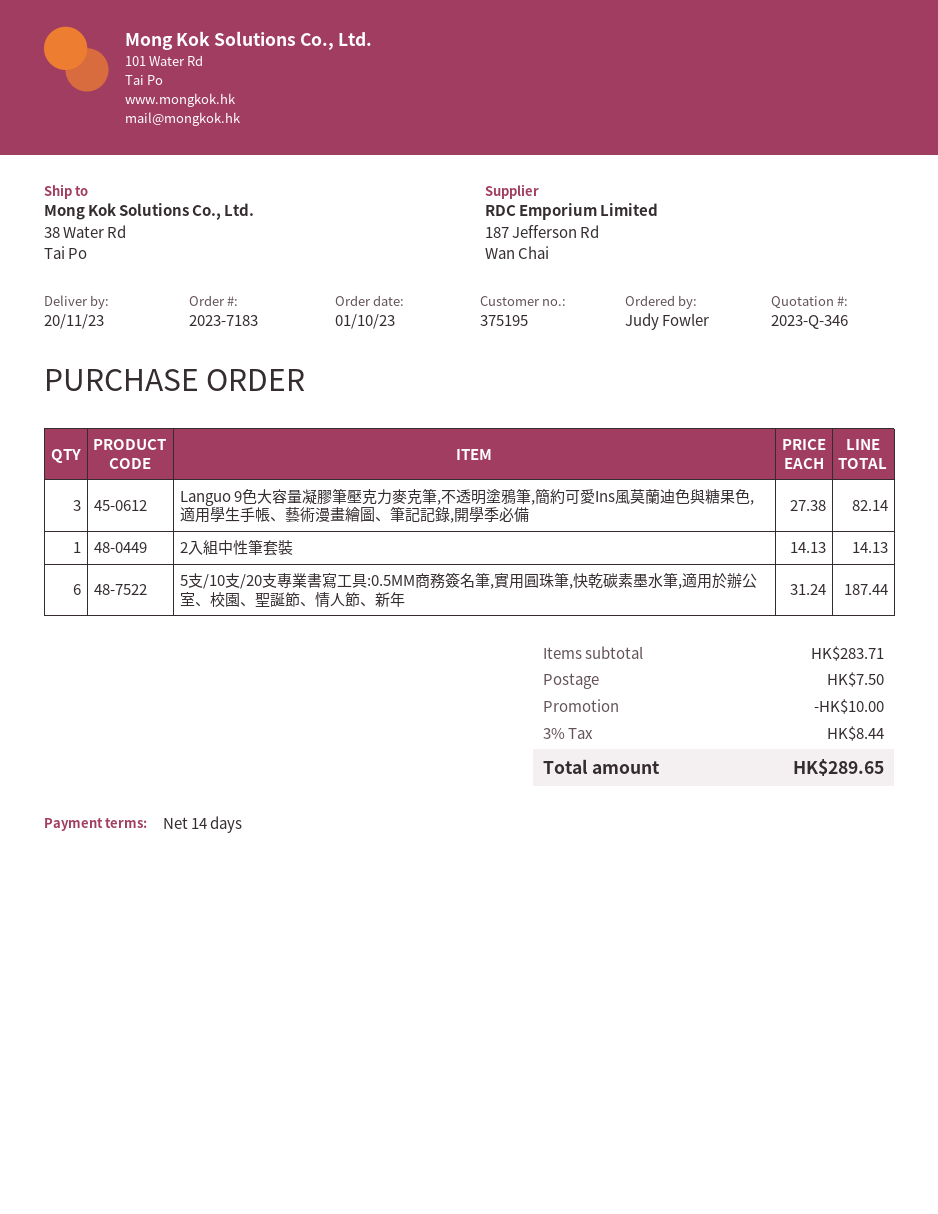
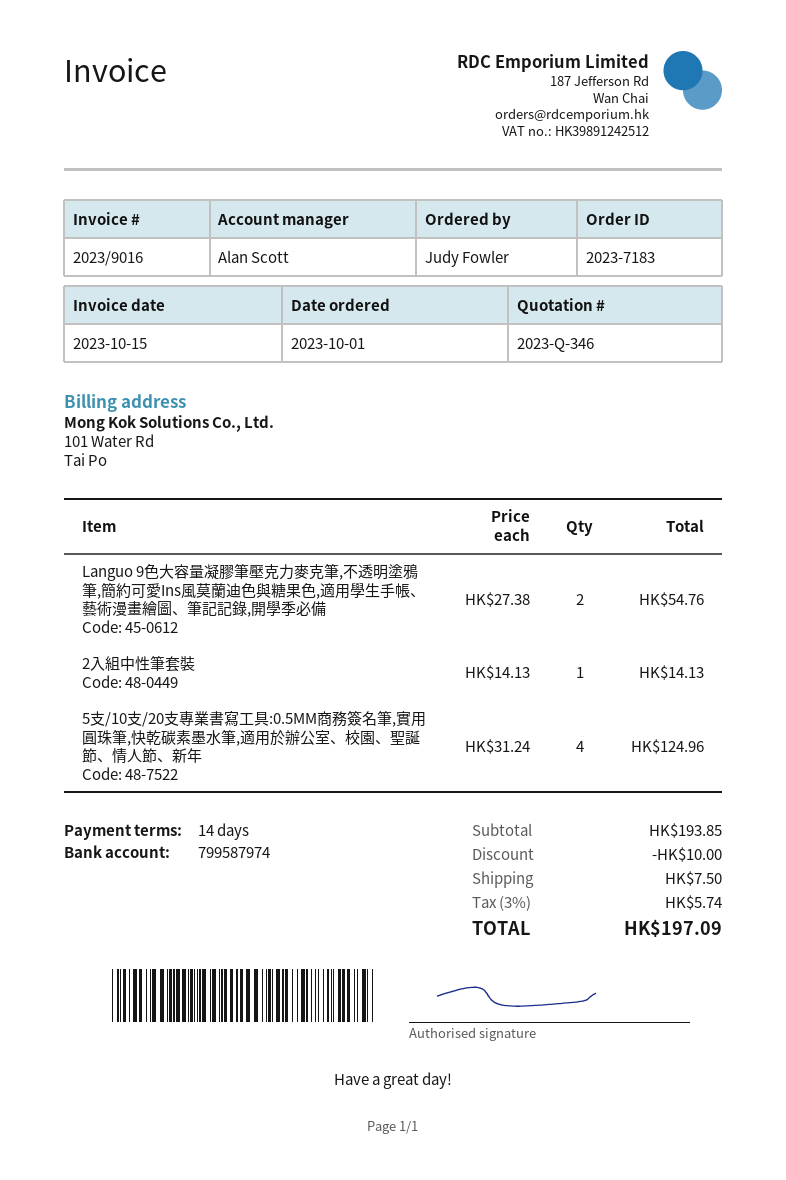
Languo 9色大容量凝膠筆壓克力麥克筆,不透明塗鴉筆,簡約可愛Ins風莫蘭迪色與糖果色,適用學生手帳、藝術漫畫繪圖、筆記記錄,開學季必備: 3 x 27.38 = 82.14 -> 2 x 27.38 = 54.76
5支/10支/20支專業書寫工具:0.5MM商務簽名筆,實用圓珠筆,快乾碳素墨水筆,適用於辦公室、校園、聖誕節、情人節、新年: 6 x 31.24 = 187.44 -> 4 x 31.24 = 124.96
subtotal: 283.71 -> 193.85
tax: 3% = 8.44 -> 3% = 5.74
total: 289.65 -> 197.09

